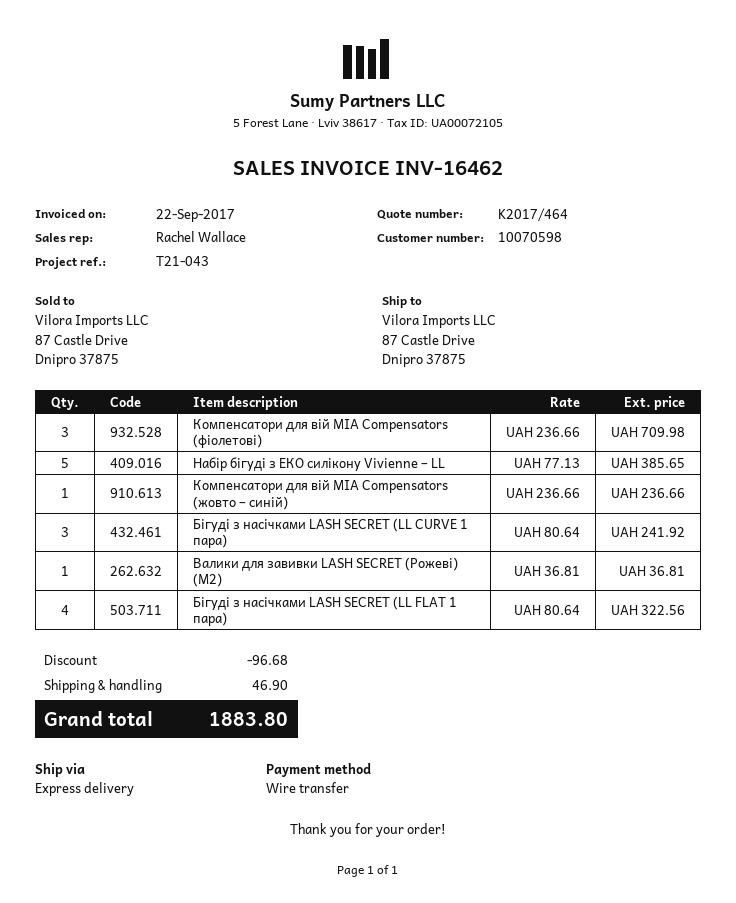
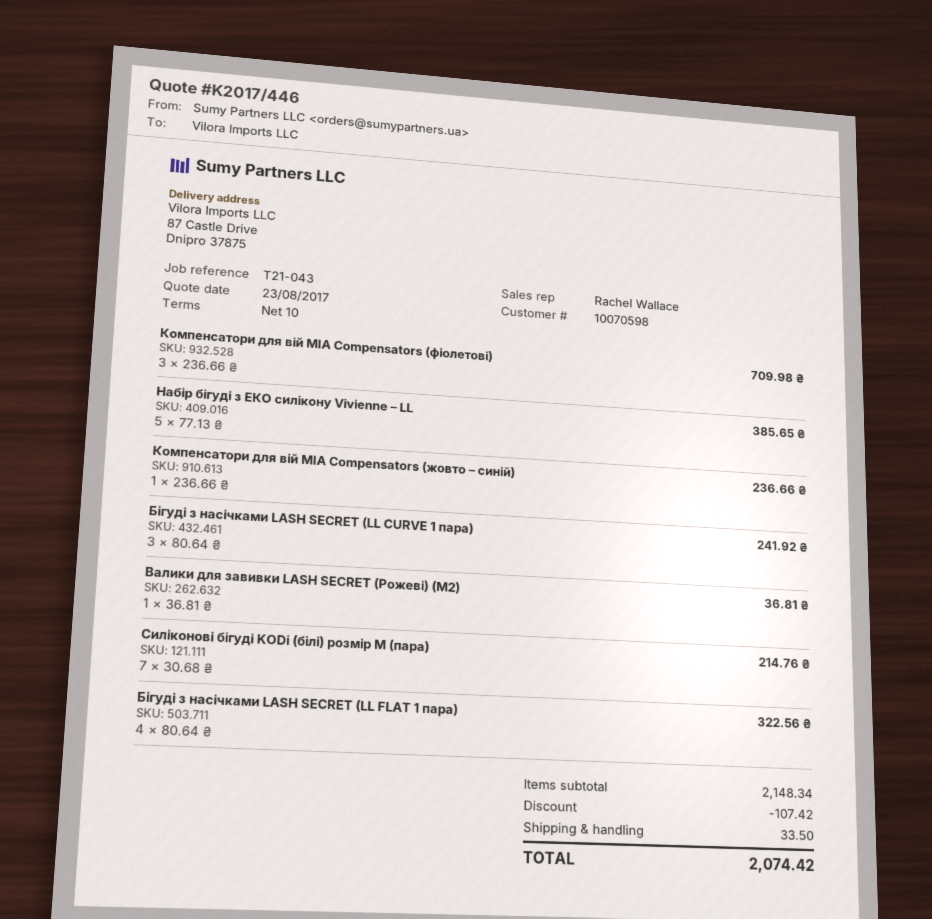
quote number: K2017/464 -> K2017/446
Силіконові бігуді KODi (білі) розмір М (пара): none -> 7 x 30.68 = 214.76
discount: 96.68 -> 107.42
shipping: 46.90 -> 33.50
total: 1883.80 -> 2074.42

